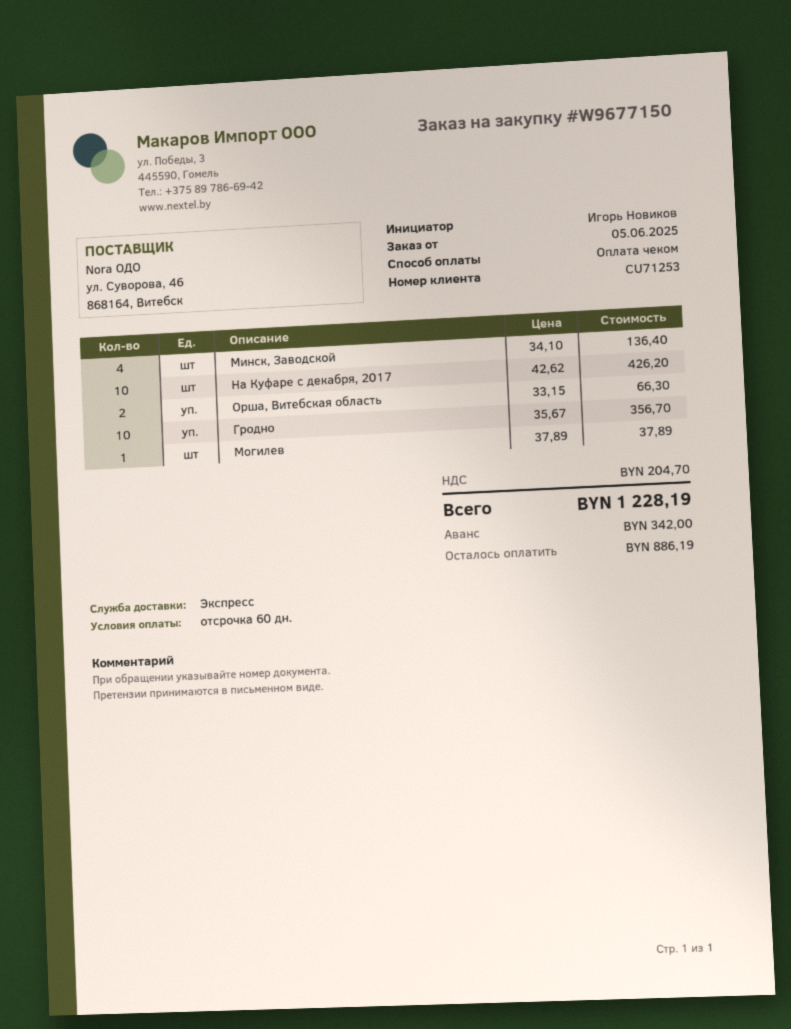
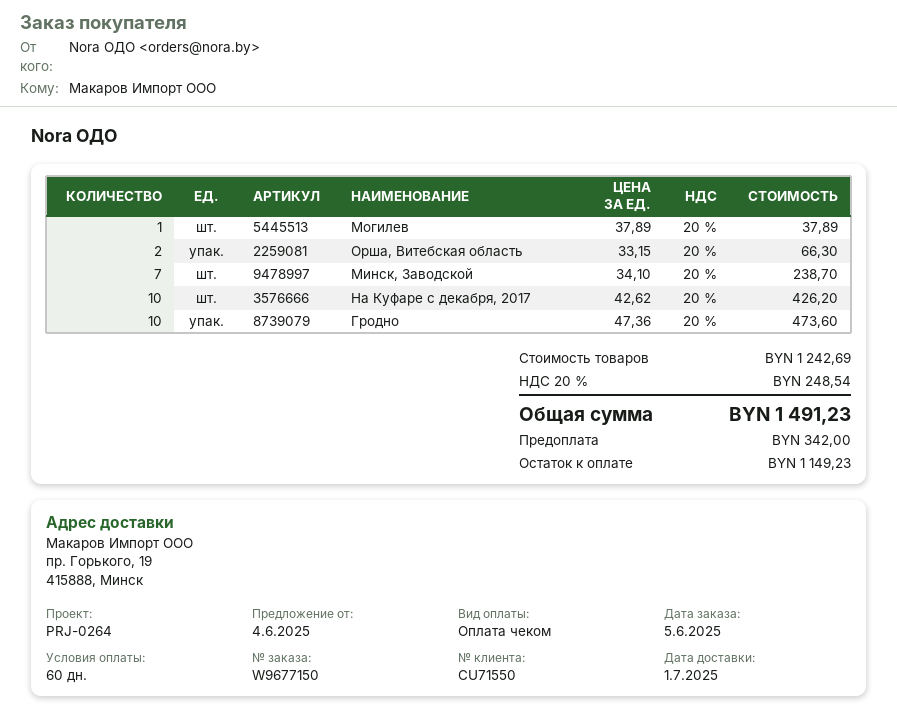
customer number: CU71253 -> CU71550
Минск, Заводской: 4 x 34.10 = 136.40 -> 7 x 34.10 = 238.70
Гродно: 10 x 35.67 = 356.70 -> 10 x 47.36 = 473.60
tax: 204.70 -> 248.54
total: 1228.19 -> 1491.23
balance: 886.19 -> 1149.23

